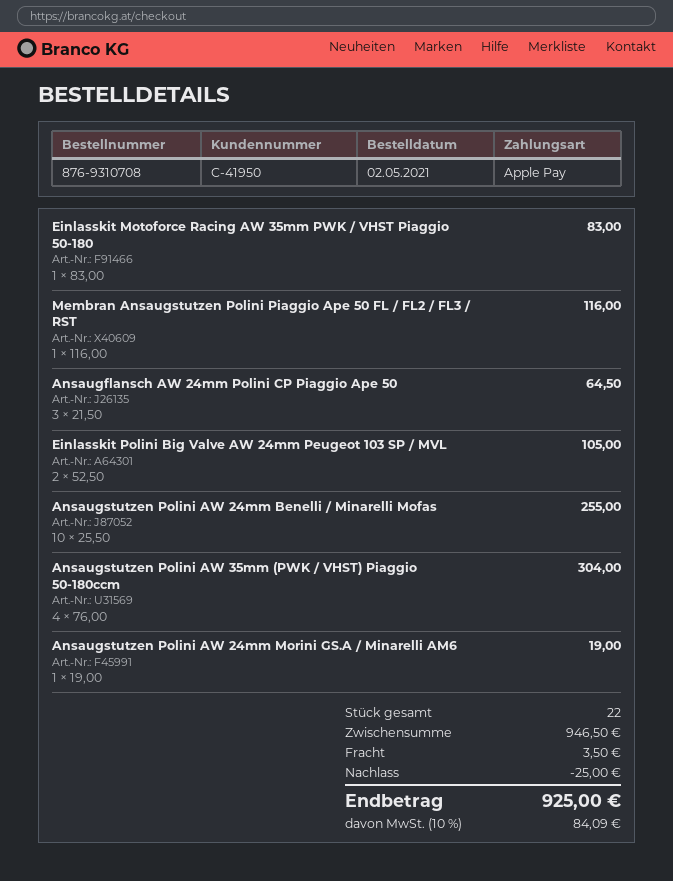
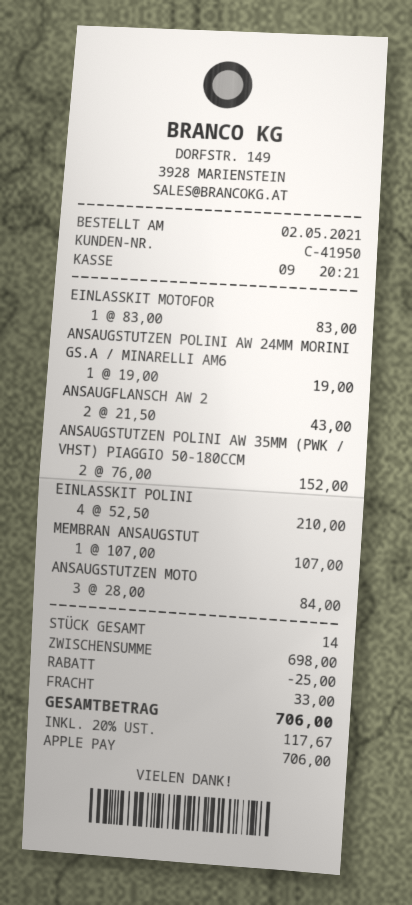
Membran Ansaugstutzen Polini Piaggio Ape 50 FL / FL2 / FL3 / RST: 1 x 116.00 = 116.00 -> 1 x 107.00 = 107.00
Ansaugflansch AW 24mm Polini CP Piaggio Ape 50: 3 x 21.50 = 64.50 -> 2 x 21.50 = 43.00
Einlasskit Polini Big Valve AW 24mm Peugeot 103 SP / MVL: 2 x 52.50 = 105.00 -> 4 x 52.50 = 210.00
Ansaugstutzen Polini AW 24mm Benelli / Minarelli Mofas: 10 x 25.50 = 255.00 -> none
Ansaugstutzen Polini AW 35mm (PWK / VHST) Piaggio 50-180ccm: 4 x 76.00 = 304.00 -> 2 x 76.00 = 152.00
ANSAUGSTUTZEN MOTO: none -> 3 x 28.00 = 84.00
total quantity: 22 -> 14
subtotal: 946.50 -> 698.00
shipping: 3.50 -> 33.00
tax: 10% = 84.09 -> 20% = 117.67
total: 925.00 -> 706.00

